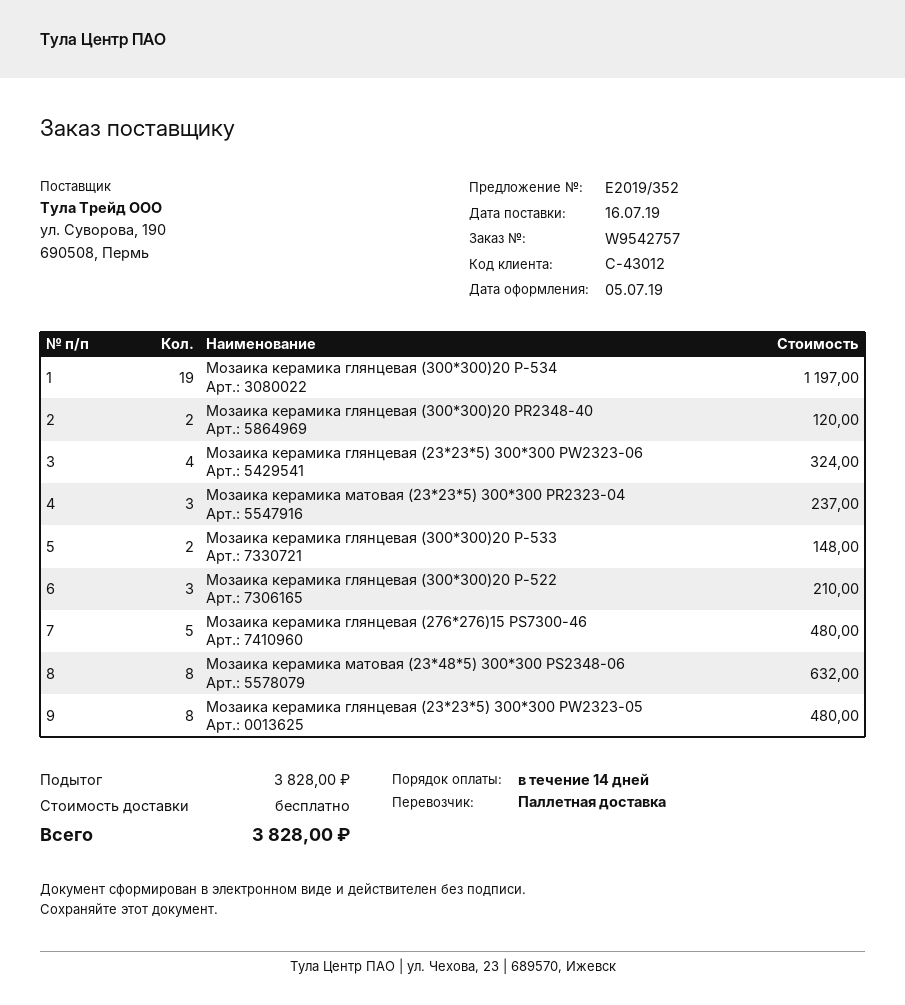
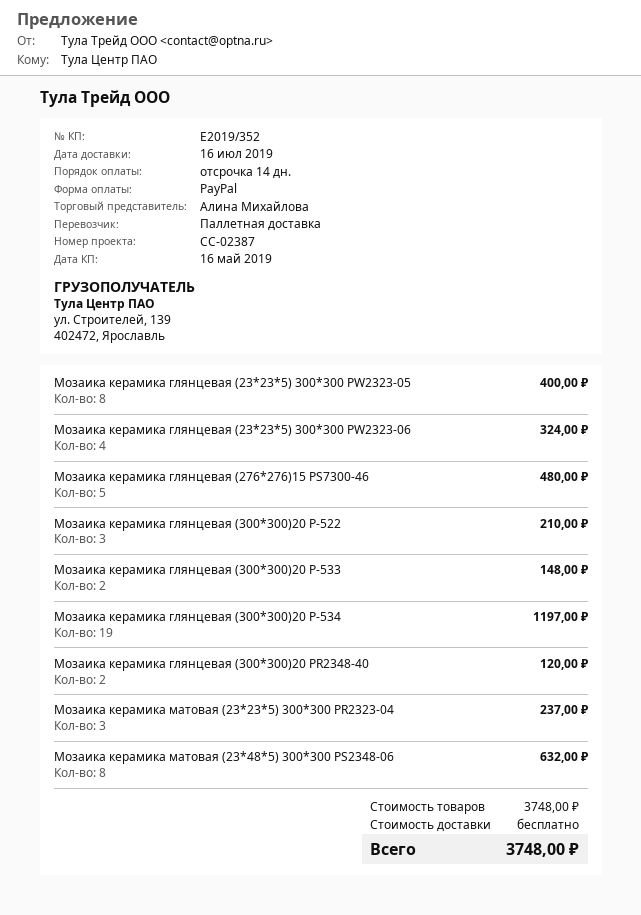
Мозаика керамика глянцевая (23*23*5) 300*300 PW2323-05: 8 for 480.00 -> 8 for 400.00
subtotal: 3828.00 -> 3748.00
total: 3828.00 -> 3748.00

